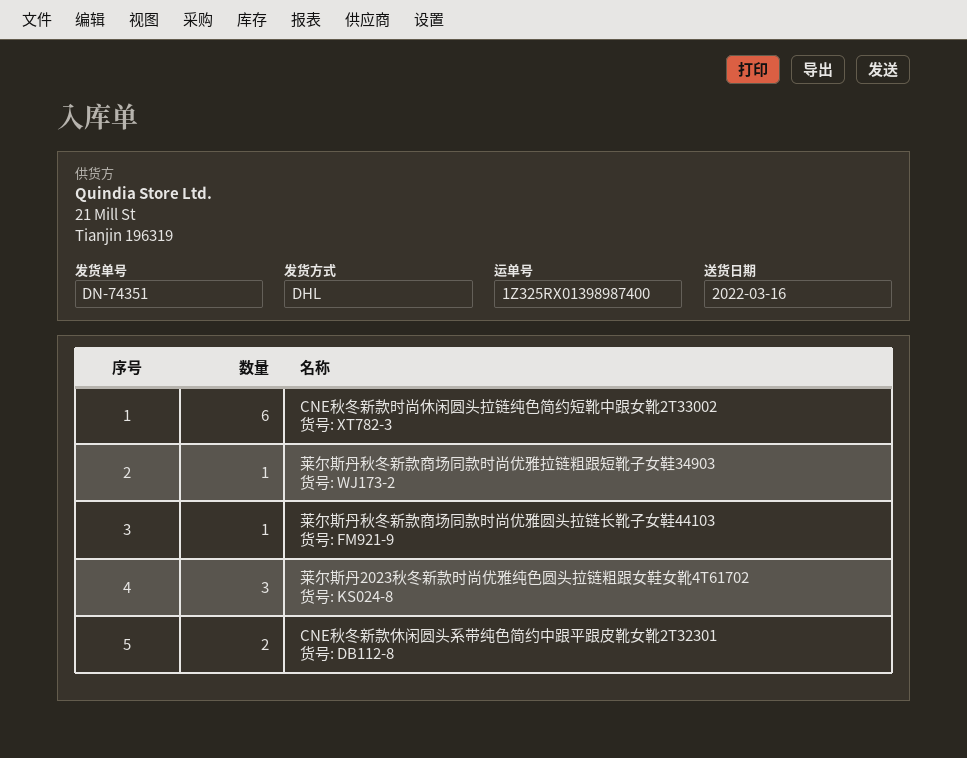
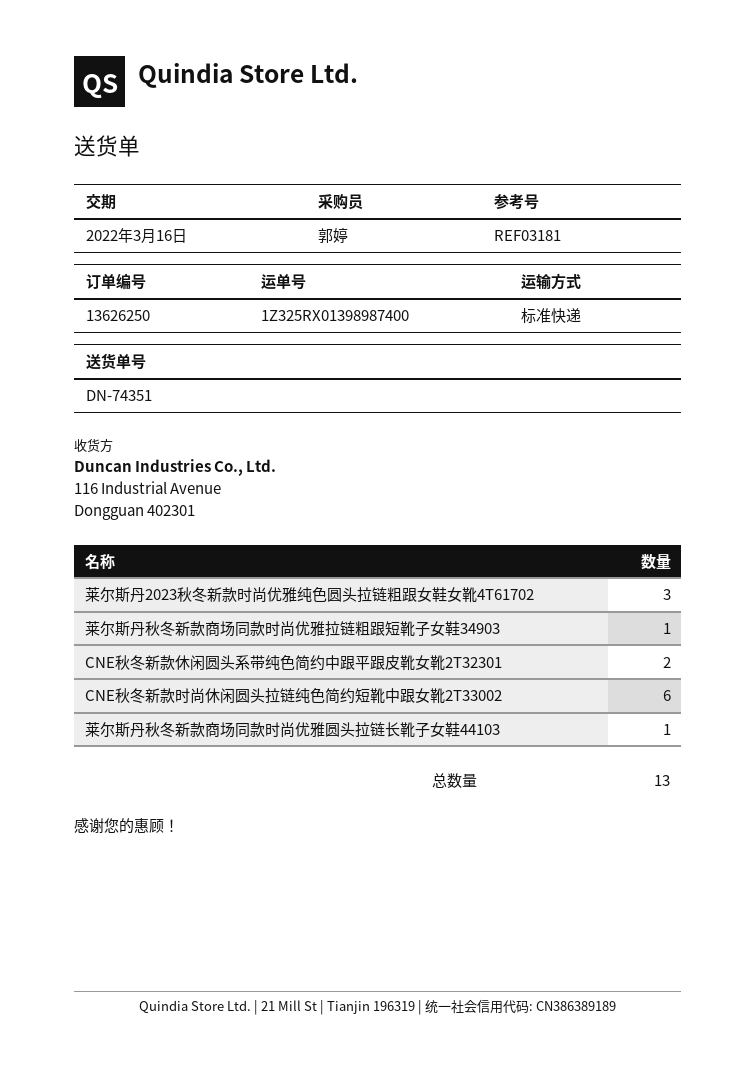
shipping method: DHL -> standard

